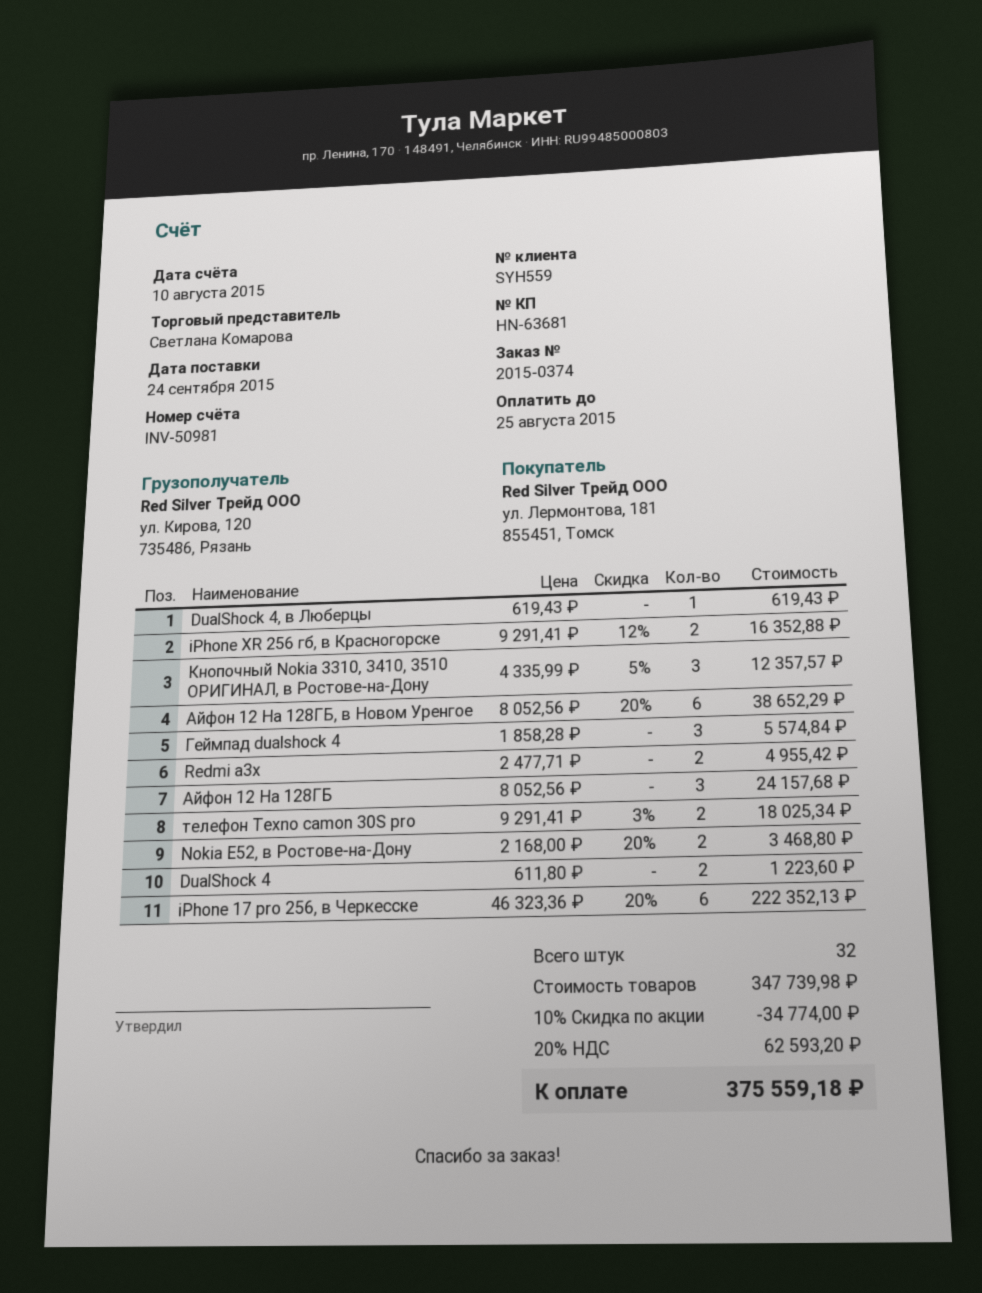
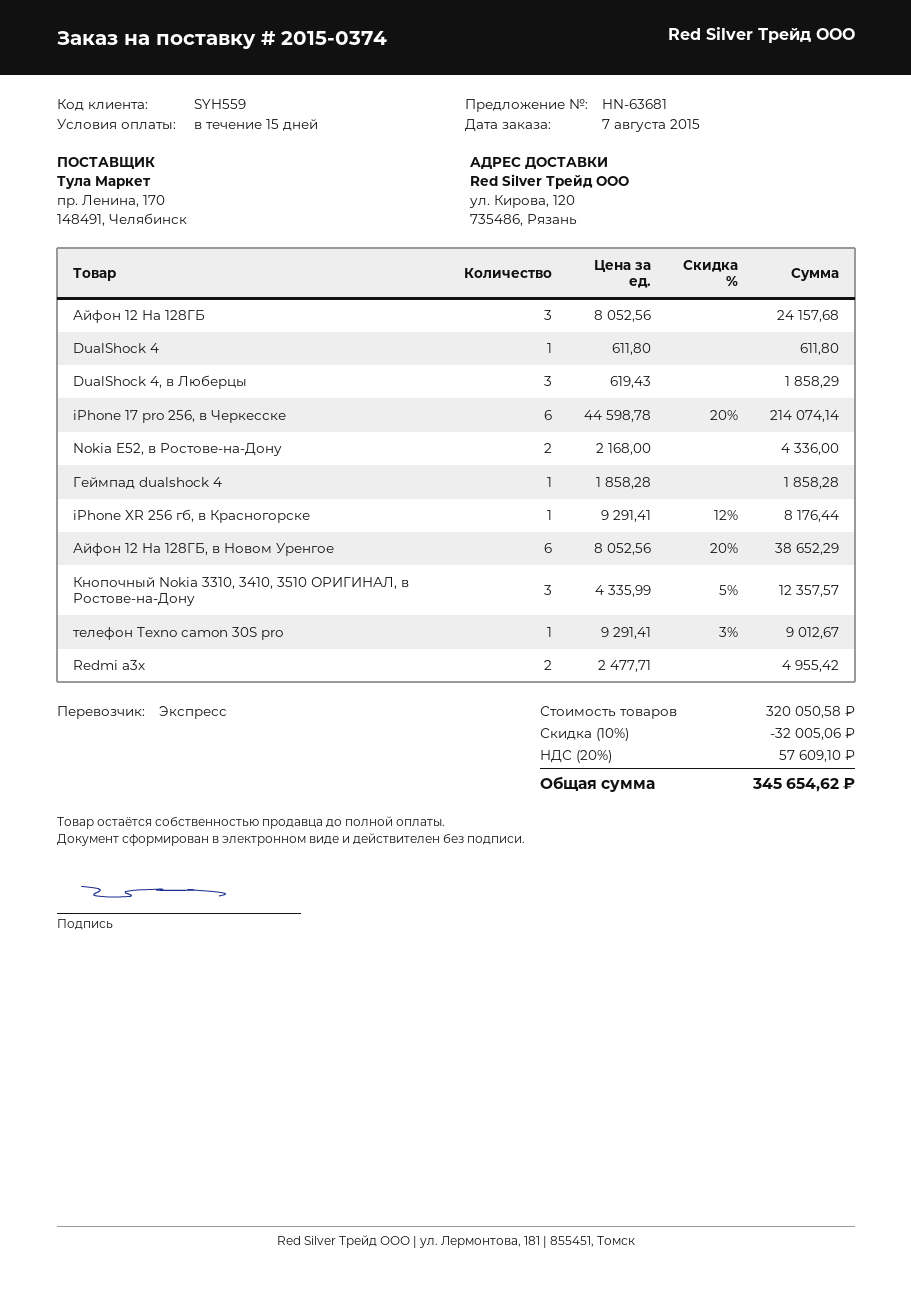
DualShock 4, в Люберцы: 1 x 619.43 = 619.43 -> 3 x 619.43 = 1858.29
iPhone XR 256 гб, в Красногорске: 2 x 9291.41 - 12% = 16352.88 -> 1 x 9291.41 - 12% = 8176.44
Геймпад dualshock 4: 3 x 1858.28 = 5574.84 -> 1 x 1858.28 = 1858.28
телефон Texno camon 30S pro: 2 x 9291.41 - 3% = 18025.34 -> 1 x 9291.41 - 3% = 9012.67
Nokia E52, в Ростове-на-Дону: 2 x 2168.00 - 20% = 3468.80 -> 2 x 2168.00 = 4336.00
DualShock 4: 2 x 611.80 = 1223.60 -> 1 x 611.80 = 611.80
iPhone 17 pro 256, в Черкесске: 6 x 46323.36 - 20% = 222352.13 -> 6 x 44598.78 - 20% = 214074.14
subtotal: 347739.98 -> 320050.58
discount: 10% = 34774.00 -> 10% = 32005.06
tax: 20% = 62593.20 -> 20% = 57609.10
total: 375559.18 -> 345654.62

